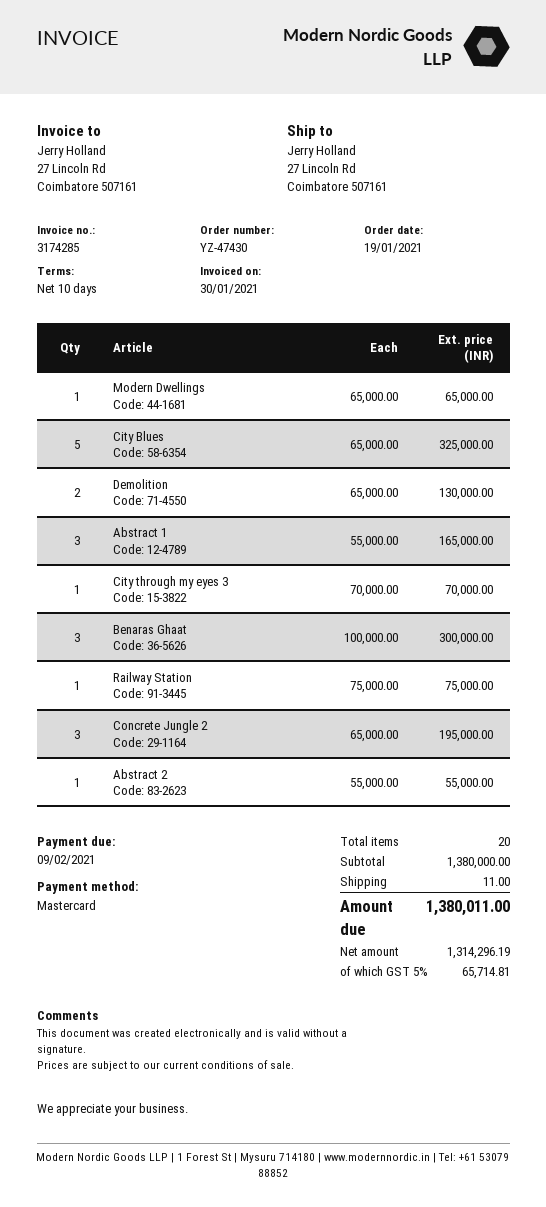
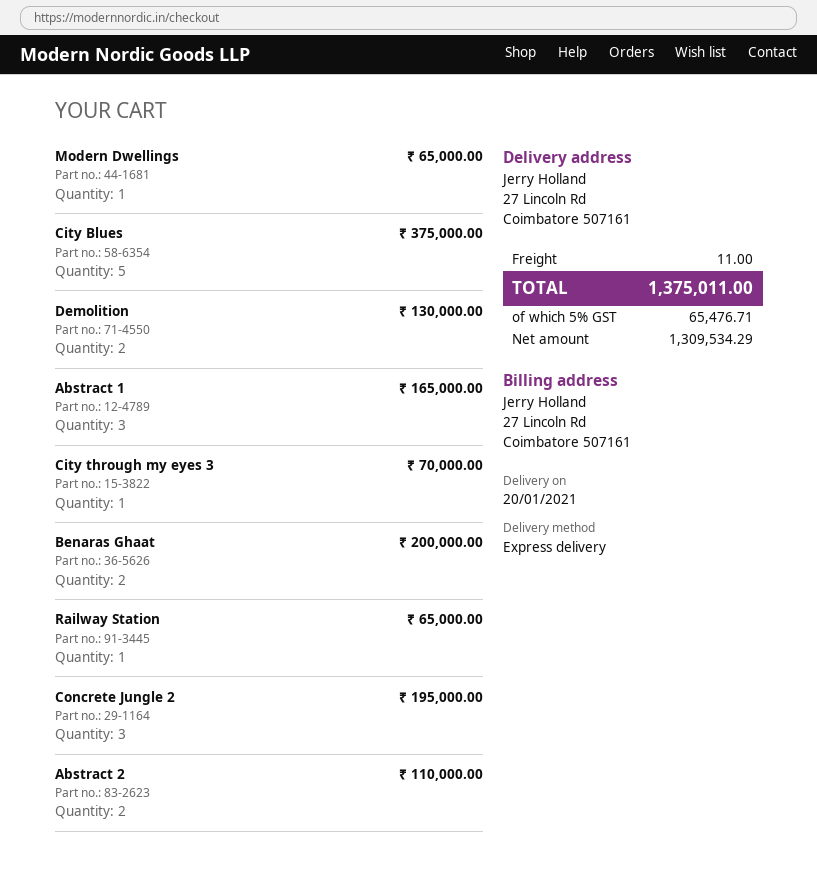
City Blues: 5 for 325000.00 -> 5 for 375000.00
Benaras Ghaat: 3 for 300000.00 -> 2 for 200000.00
Railway Station: 1 for 75000.00 -> 1 for 65000.00
Abstract 2: 1 for 55000.00 -> 2 for 110000.00
net: 1314296.19 -> 1309534.29
tax: 5% = 65714.81 -> 5% = 65476.71
total: 1380011.00 -> 1375011.00

